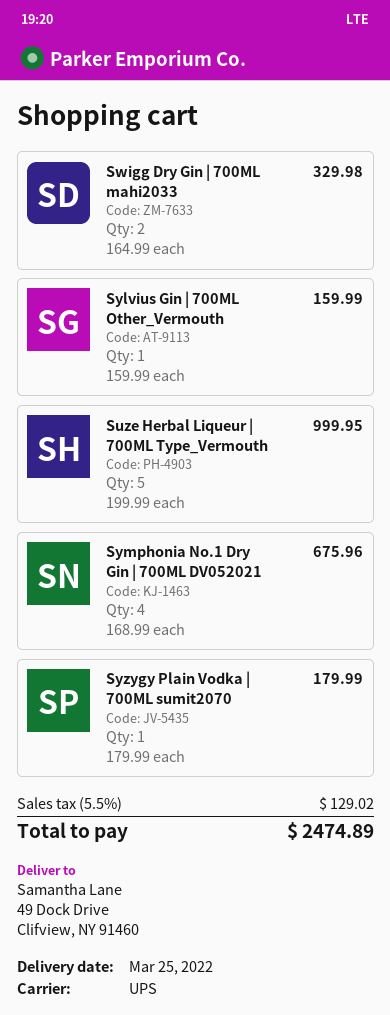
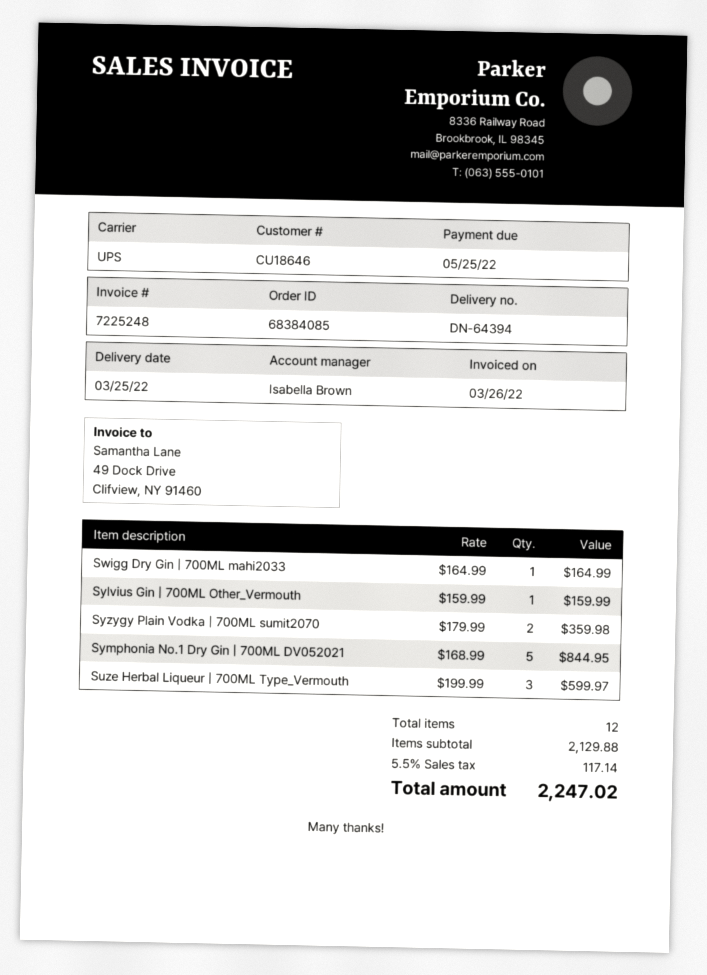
Swigg Dry Gin | 700ML mahi2033: 2 x 164.99 = 329.98 -> 1 x 164.99 = 164.99
Suze Herbal Liqueur | 700ML Type_Vermouth: 5 x 199.99 = 999.95 -> 3 x 199.99 = 599.97
Symphonia No.1 Dry Gin | 700ML DV052021: 4 x 168.99 = 675.96 -> 5 x 168.99 = 844.95
Syzygy Plain Vodka | 700ML sumit2070: 1 x 179.99 = 179.99 -> 2 x 179.99 = 359.98
tax: 5.5% = 129.02 -> 5.5% = 117.14
total: 2474.89 -> 2247.02

